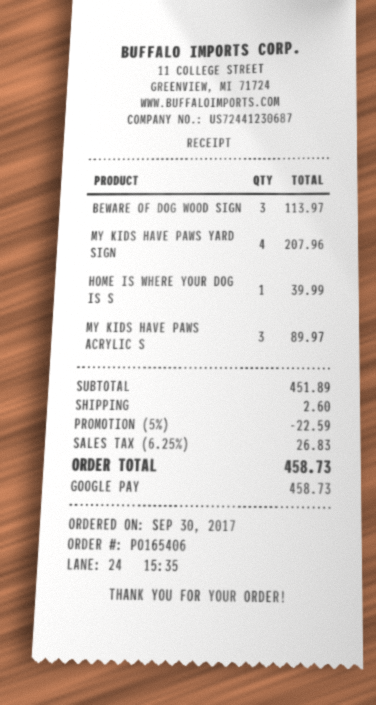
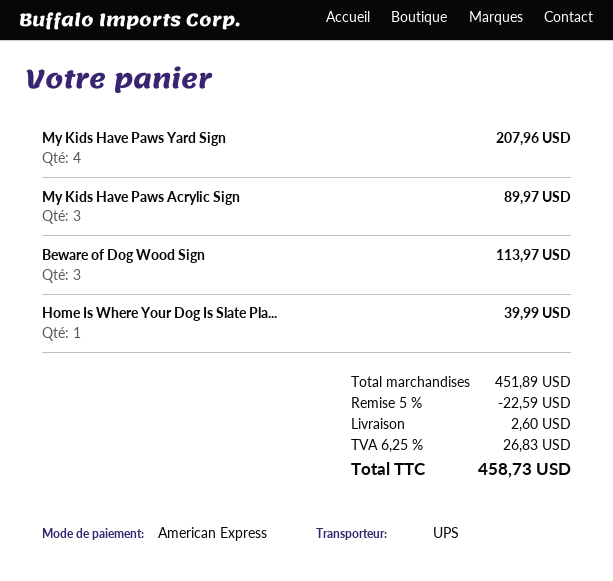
payment method: Google Pay -> American Express

